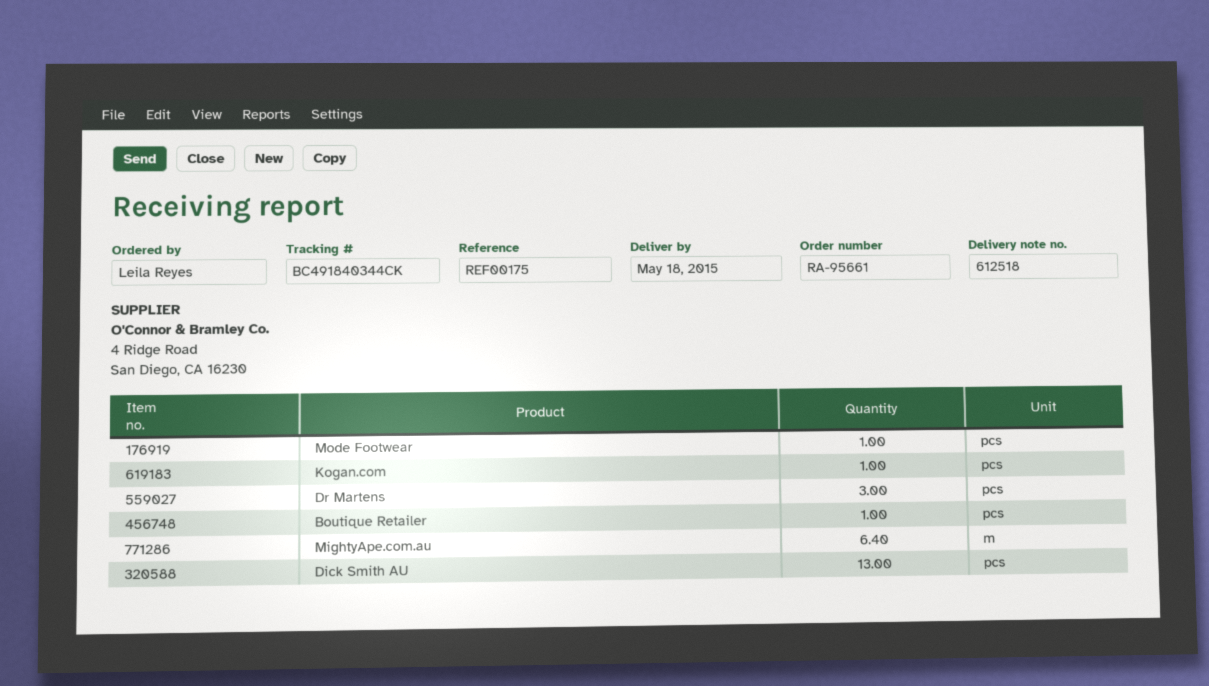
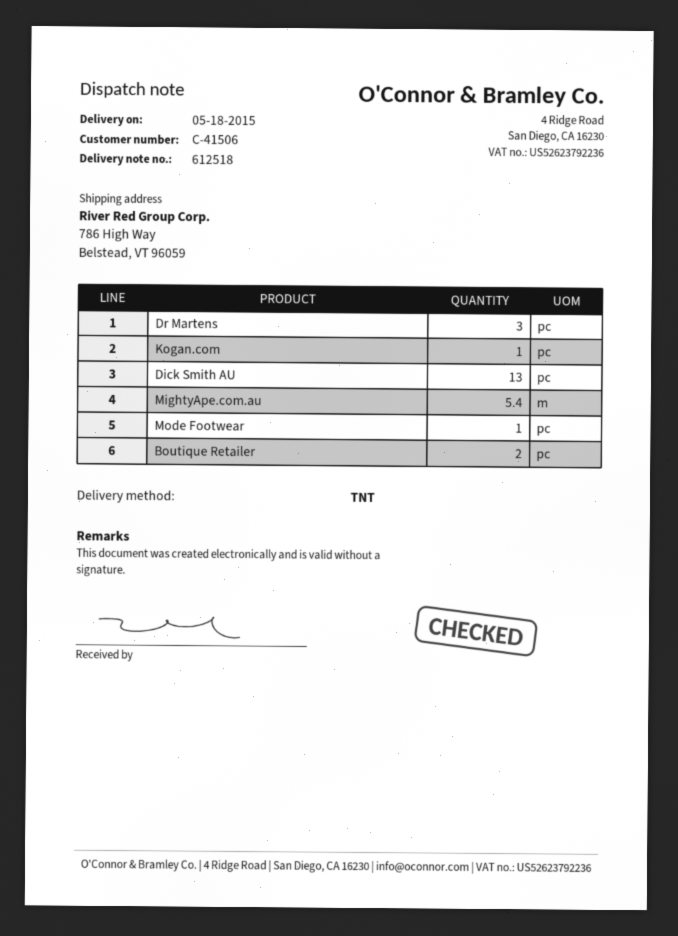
Boutique Retailer: 1 -> 2
MightyApe.com.au: 6.4 -> 5.4

